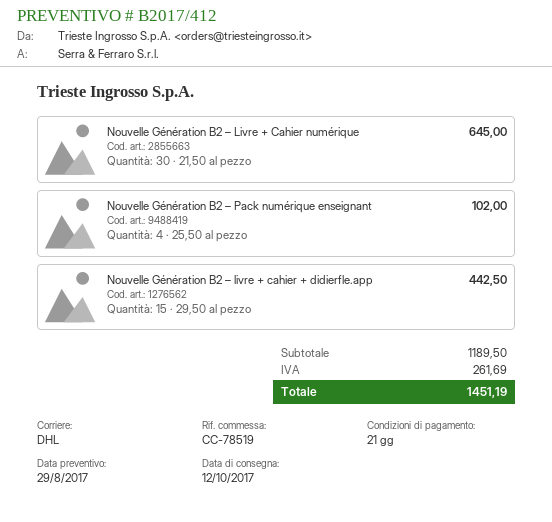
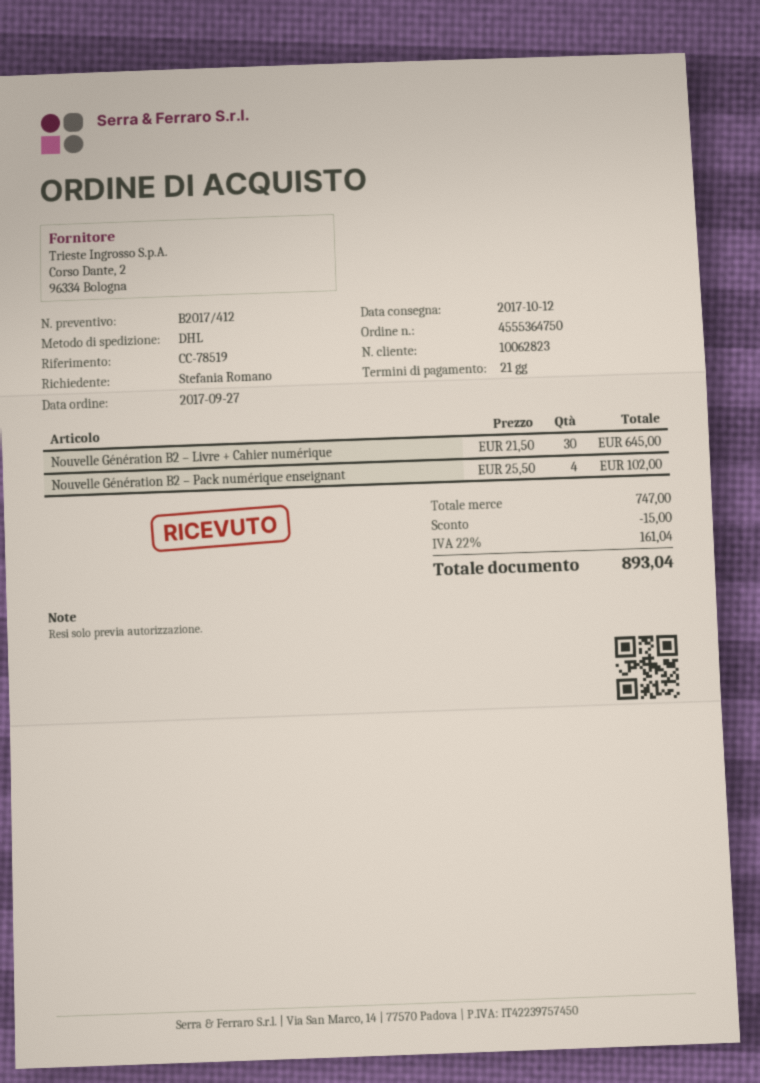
Nouvelle Génération B2 – livre + cahier + didierfle.app: 15 x 29.50 = 442.50 -> none
subtotal: 1189.50 -> 747.00
discount: none -> 15.00
tax: 261.69 -> 161.04
total: 1451.19 -> 893.04

